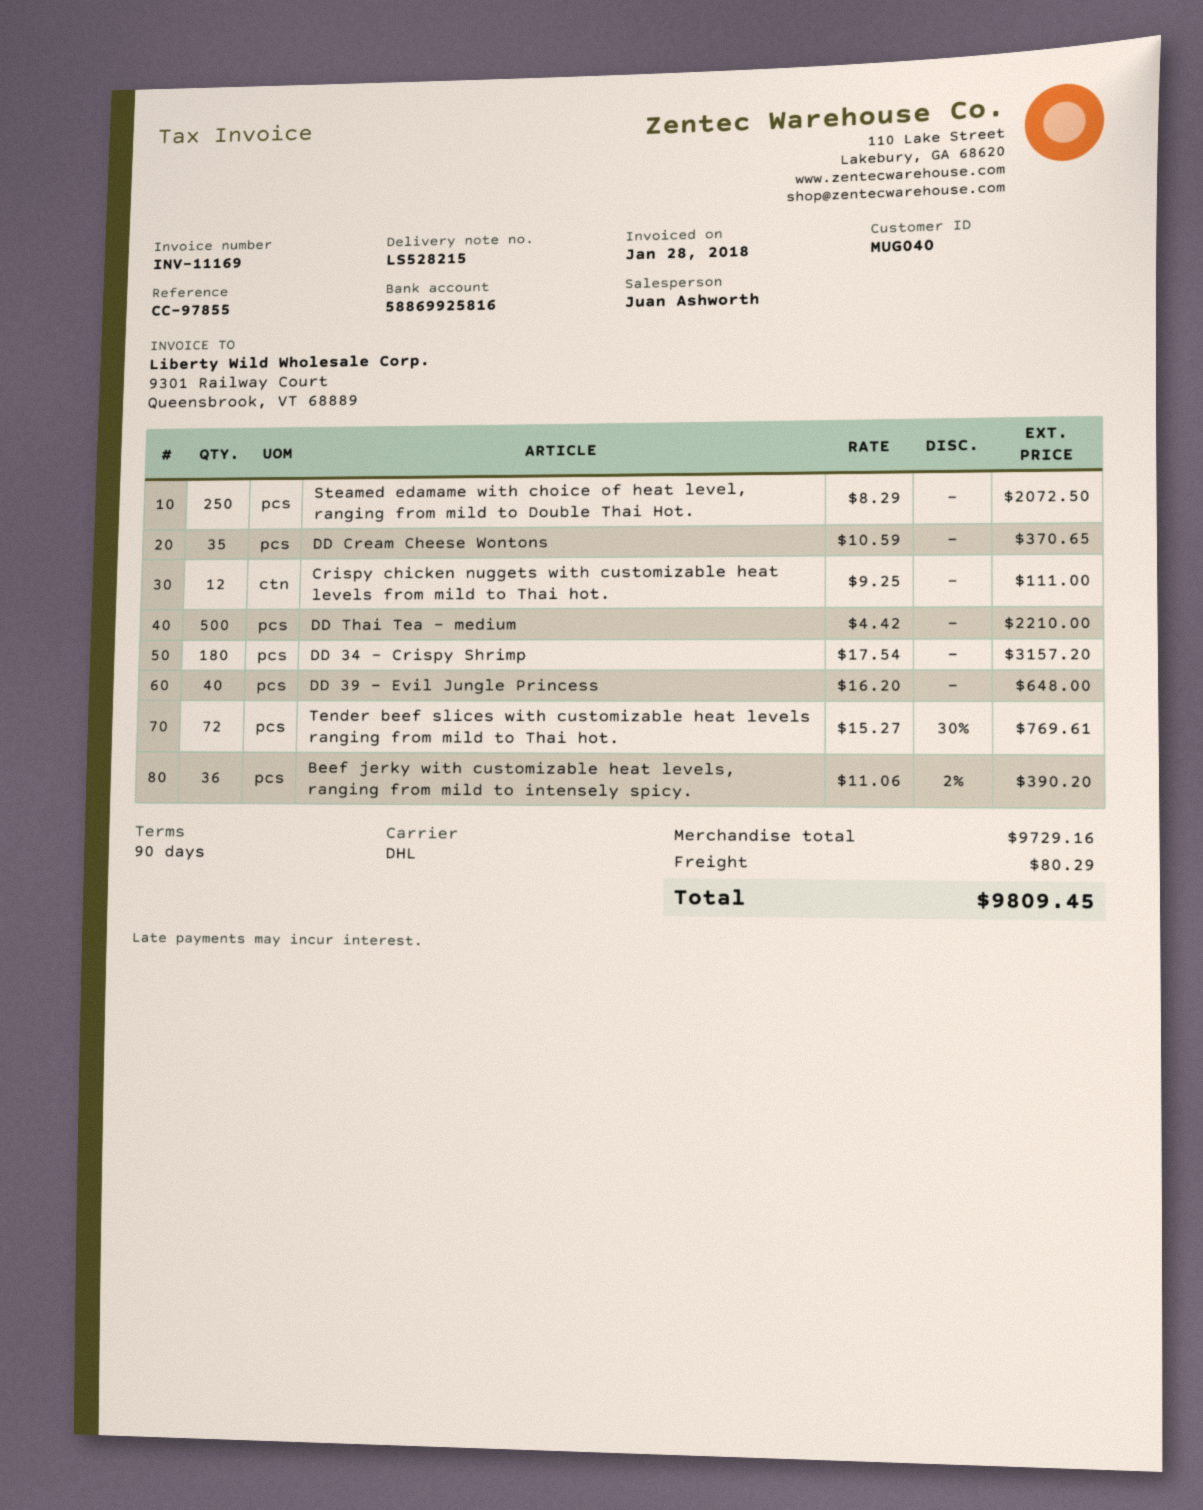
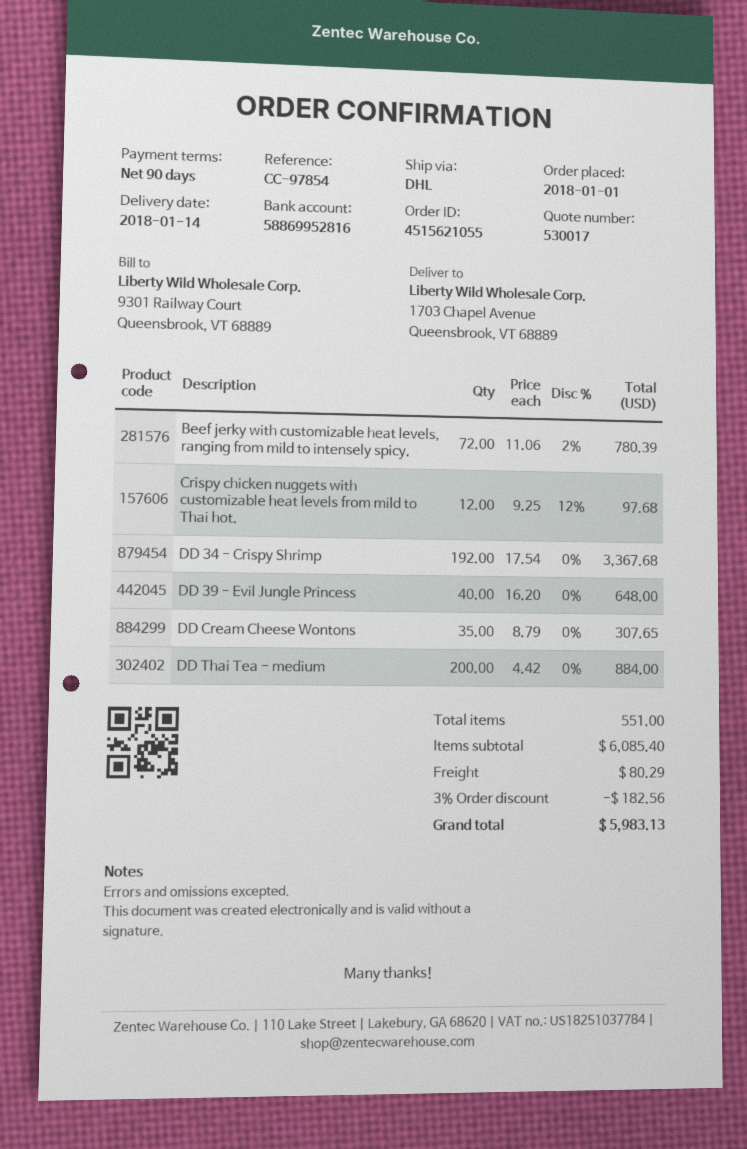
reference: CC-97855 -> CC-97854
bank account: 58869925816 -> 58869952816
Steamed edamame with choice of heat level, ranging from mild to Double Thai Hot.: 250 x 8.29 = 2072.50 -> none
DD Cream Cheese Wontons: 35 x 10.59 = 370.65 -> 35 x 8.79 = 307.65
Crispy chicken nuggets with customizable heat levels from mild to Thai hot.: 12 x 9.25 = 111.00 -> 12 x 9.25 - 12% = 97.68
DD Thai Tea - medium: 500 x 4.42 = 2210.00 -> 200 x 4.42 = 884.00
DD 34 - Crispy Shrimp: 180 x 17.54 = 3157.20 -> 192 x 17.54 = 3367.68
Tender beef slices with customizable heat levels ranging from mild to Thai hot.: 72 x 15.27 - 30% = 769.61 -> none
Beef jerky with customizable heat levels, ranging from mild to intensely spicy.: 36 x 11.06 - 2% = 390.20 -> 72 x 11.06 - 2% = 780.39
subtotal: 9729.16 -> 6085.40
discount: none -> 3% = 182.56
total: 9809.45 -> 5983.13

